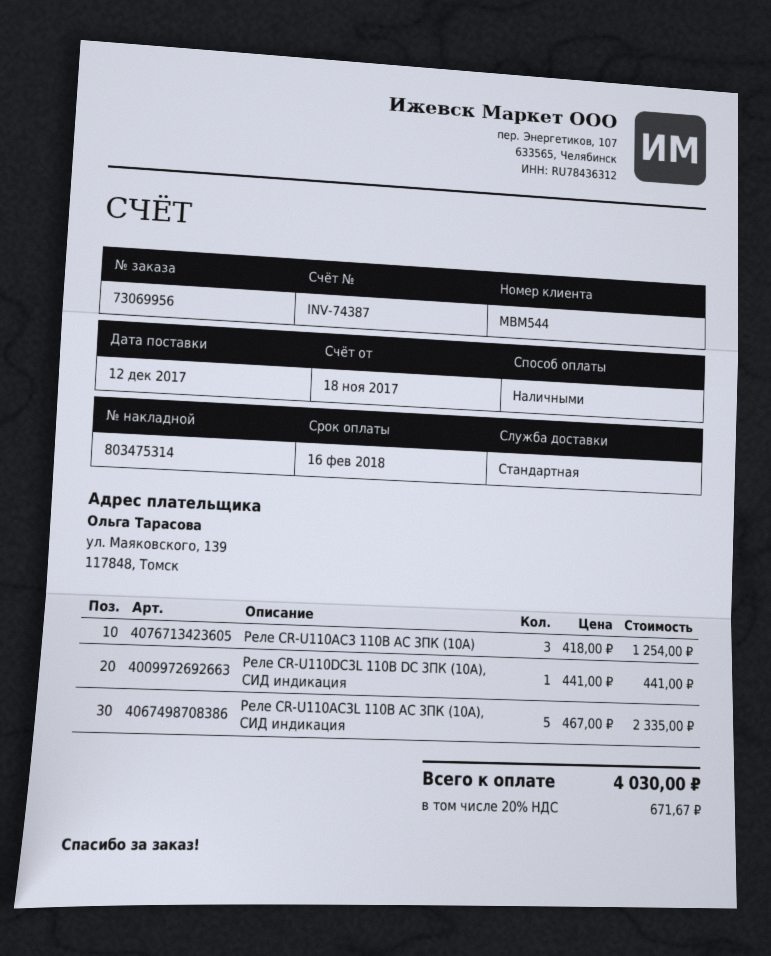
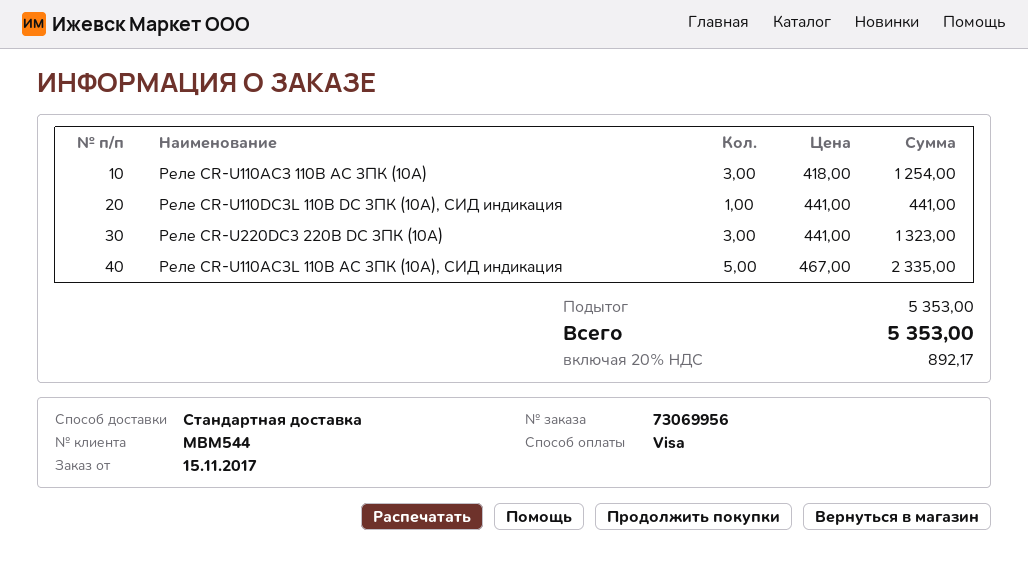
payment method: cash -> Visa
Реле CR-U220DC3 220B DC 3ПК (10A): none -> 3 x 441.00 = 1323.00
tax: 20% = 671.67 -> 20% = 892.17
total: 4030.00 -> 5353.00

